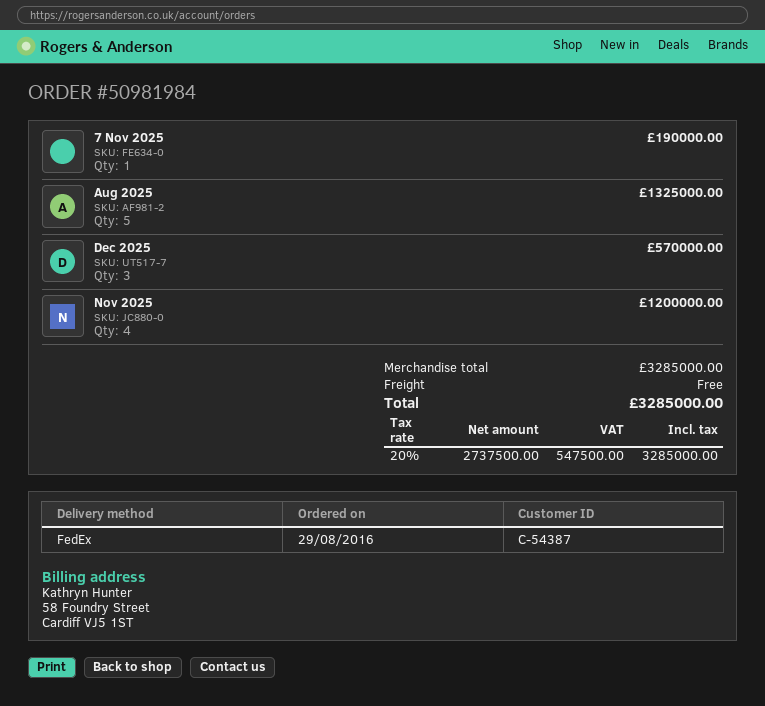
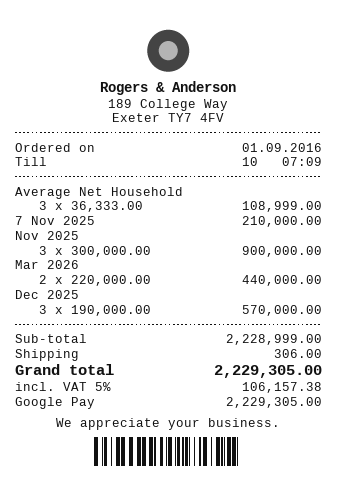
order date: 2016-08-29 -> 2016-09-01
7 Nov 2025: 1 for 190000.00 -> 1 for 210000.00
Aug 2025: 5 for 1325000.00 -> none
Nov 2025: 4 for 1200000.00 -> 3 for 900000.00
Average Net Household: none -> 3 for 108999.00
Mar 2026: none -> 2 for 440000.00
subtotal: 3285000.00 -> 2228999.00
shipping: 0.00 -> 306.00
tax: 20% = 547500.00 -> 5% = 106157.38
total: 3285000.00 -> 2229305.00

